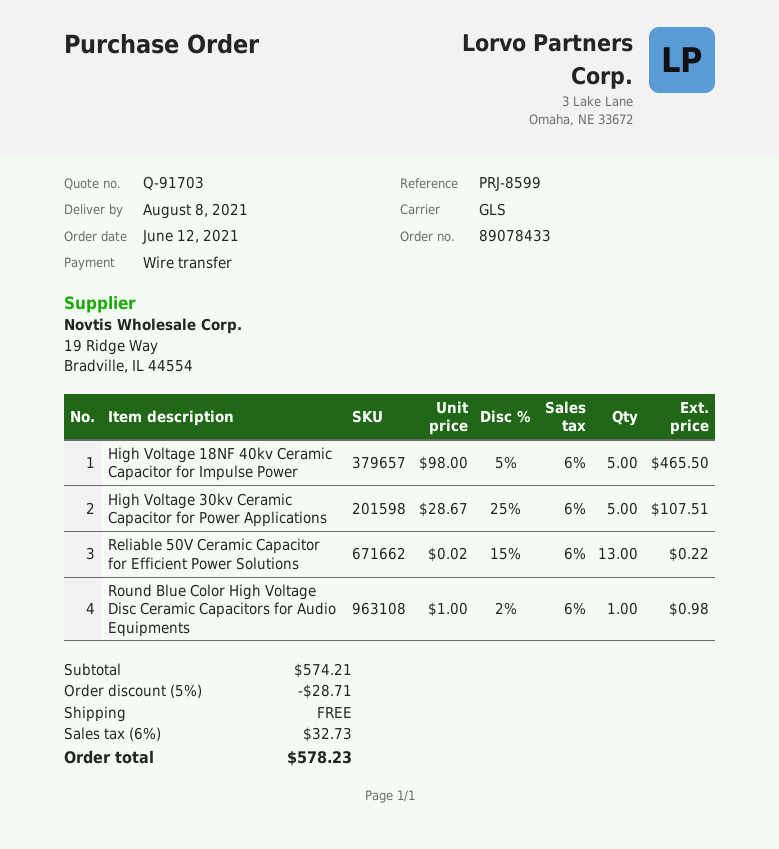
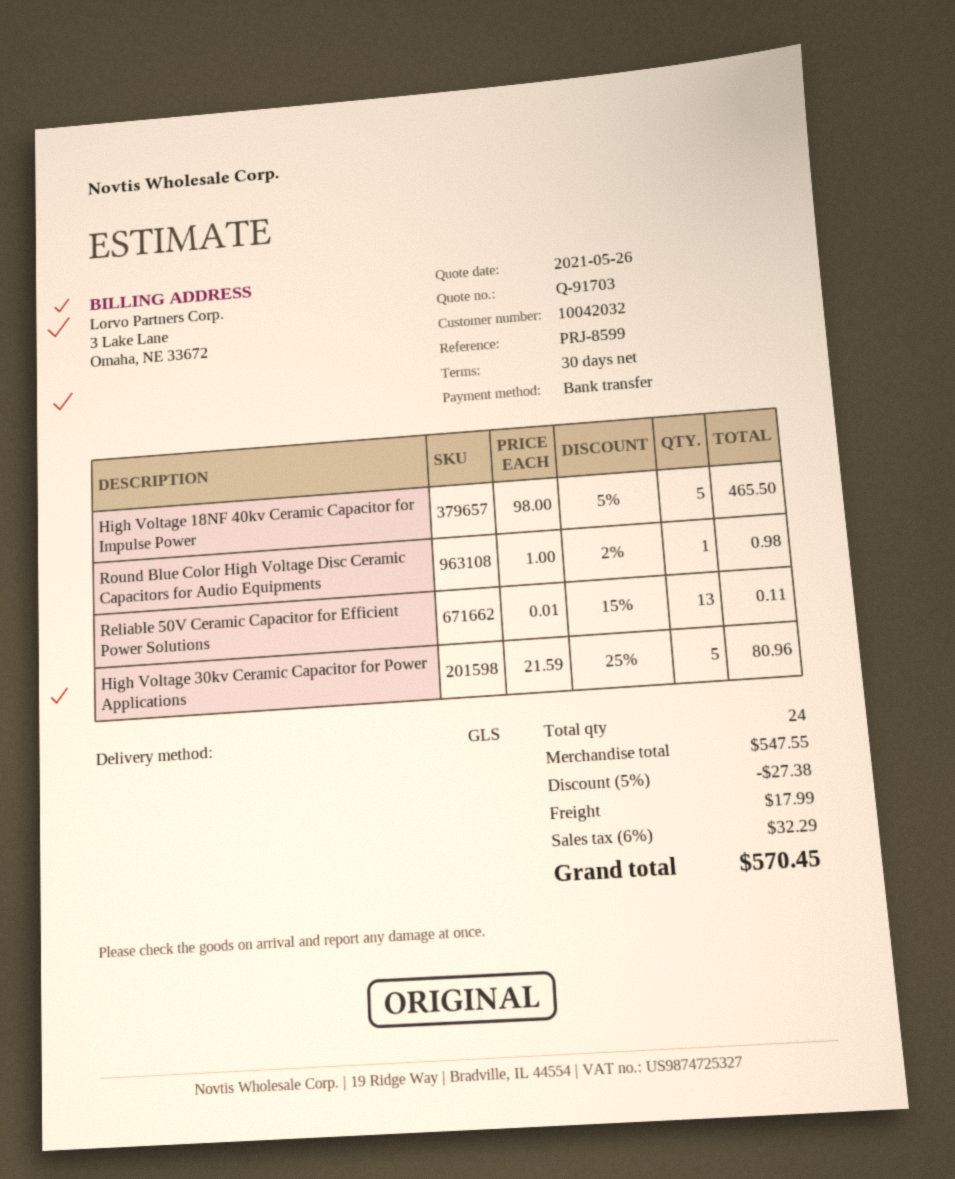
High Voltage 30kv Ceramic Capacitor for Power Applications: 5 x 28.67 - 25% = 107.51 -> 5 x 21.59 - 25% = 80.96
Reliable 50V Ceramic Capacitor for Efficient Power Solutions: 13 x 0.02 - 15% = 0.22 -> 13 x 0.01 - 15% = 0.11
subtotal: 574.21 -> 547.55
discount: 5% = 28.71 -> 5% = 27.38
shipping: 0.00 -> 17.99
tax: 6% = 32.73 -> 6% = 32.29
total: 578.23 -> 570.45

